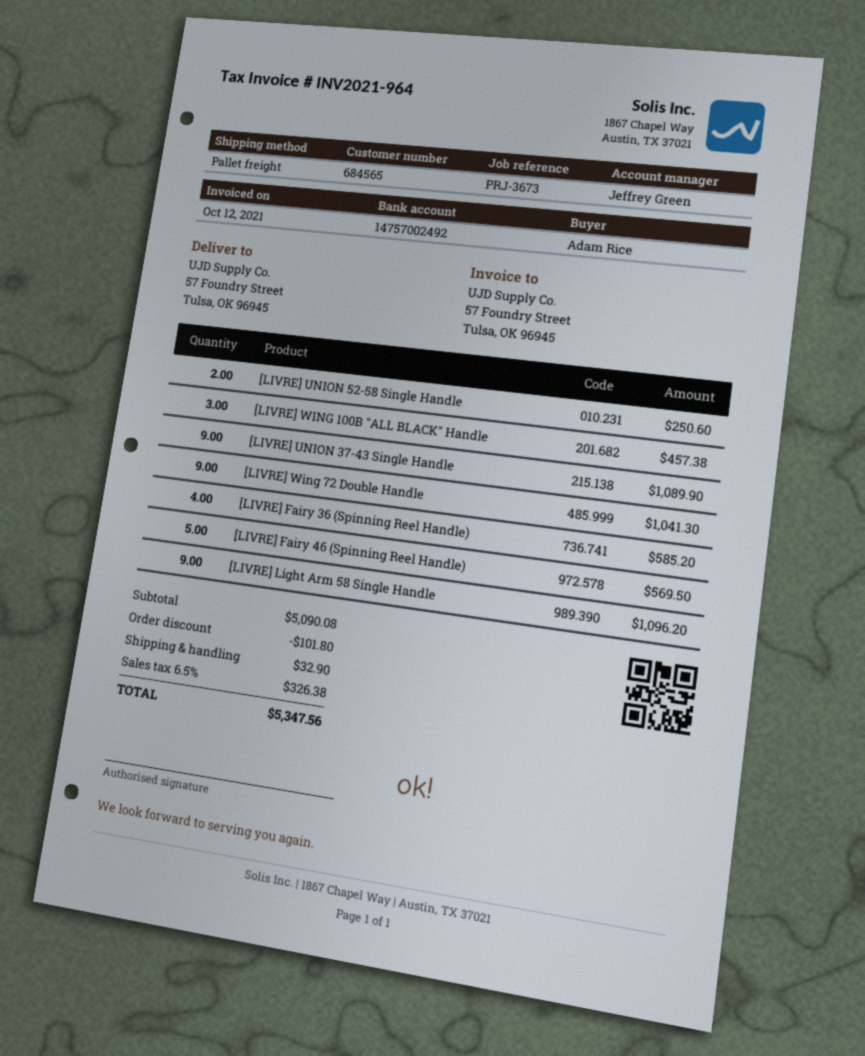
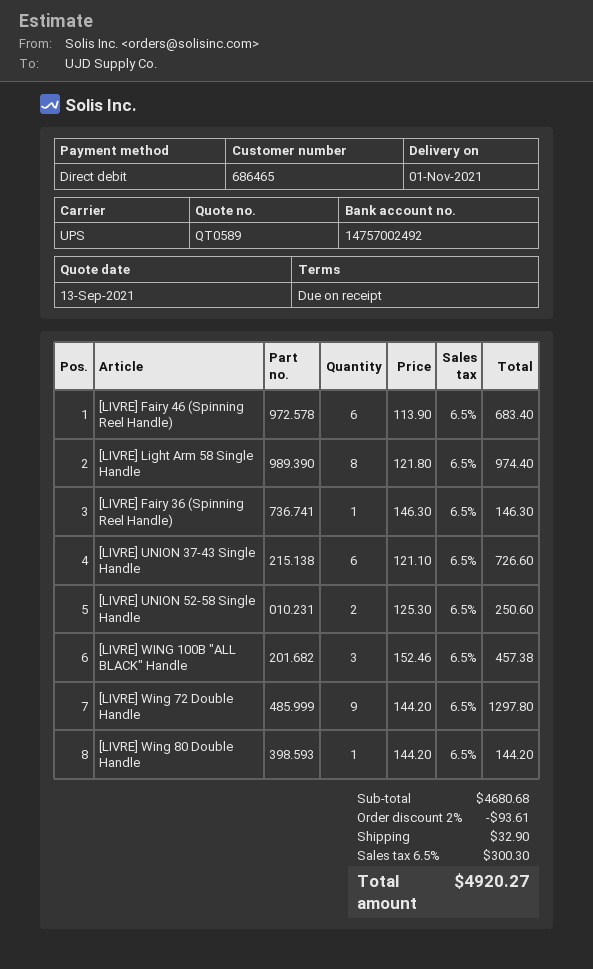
customer number: 684565 -> 686465
shipping method: pallet freight -> UPS
[LIVRE] UNION 37-43 Single Handle: 9 for 1089.90 -> 6 for 726.60
[LIVRE] Wing 72 Double Handle: 9 for 1041.30 -> 9 for 1297.80
[LIVRE] Fairy 36 (Spinning Reel Handle): 4 for 585.20 -> 1 for 146.30
[LIVRE] Fairy 46 (Spinning Reel Handle): 5 for 569.50 -> 6 for 683.40
[LIVRE] Light Arm 58 Single Handle: 9 for 1096.20 -> 8 for 974.40
[LIVRE] Wing 80 Double Handle: none -> 1 for 144.20
subtotal: 5090.08 -> 4680.68
discount: 101.80 -> 93.61
tax: 6.5% = 326.38 -> 6.5% = 300.30
total: 5347.56 -> 4920.27

